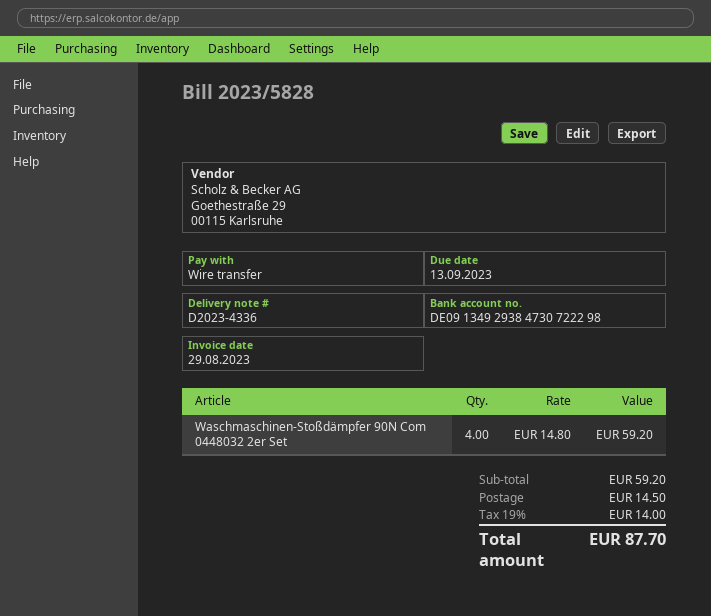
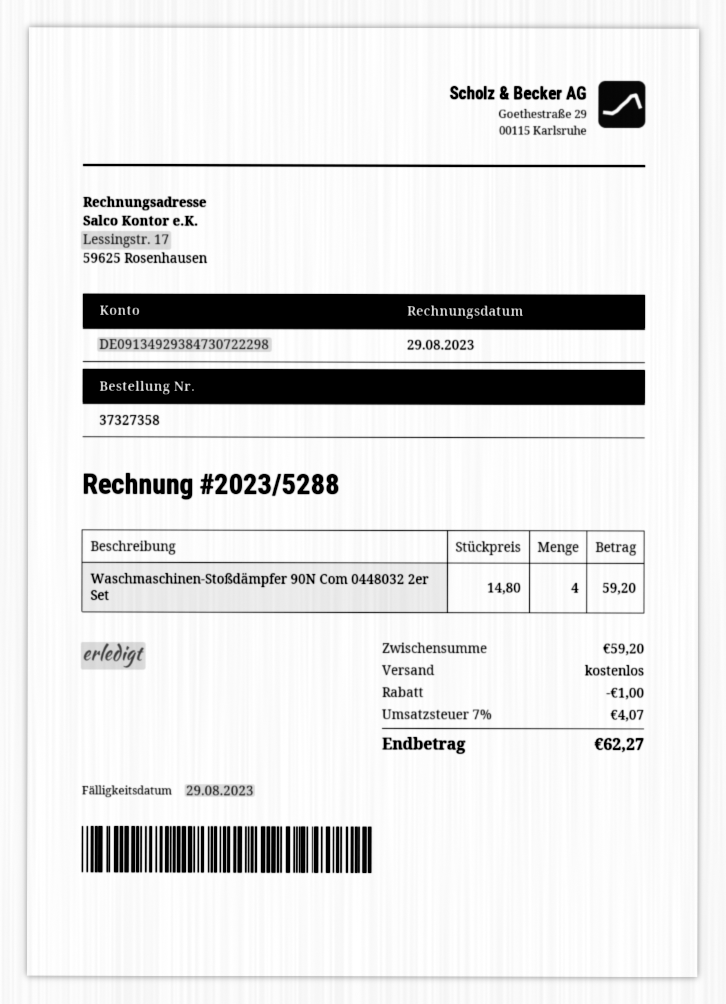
invoice number: 2023/5828 -> 2023/5288
due date: 2023-09-13 -> 2023-08-29
discount: none -> 1.00
shipping: 14.50 -> 0.00
tax: 19% = 14.00 -> 7% = 4.07
total: 87.70 -> 62.27

